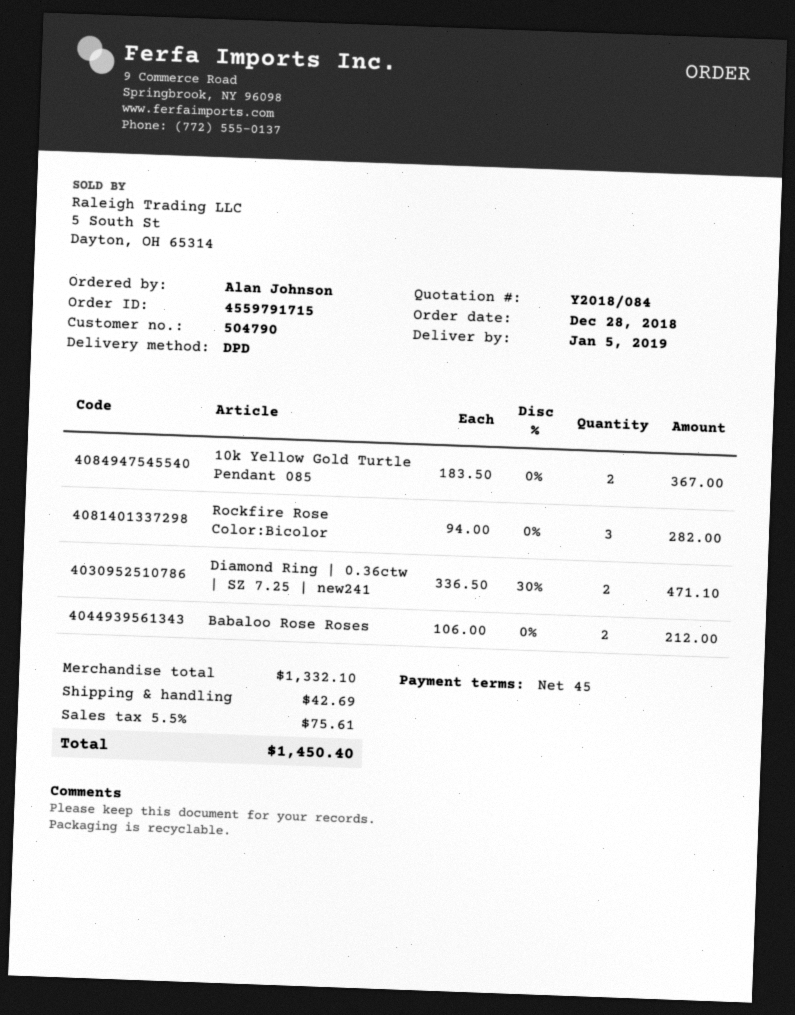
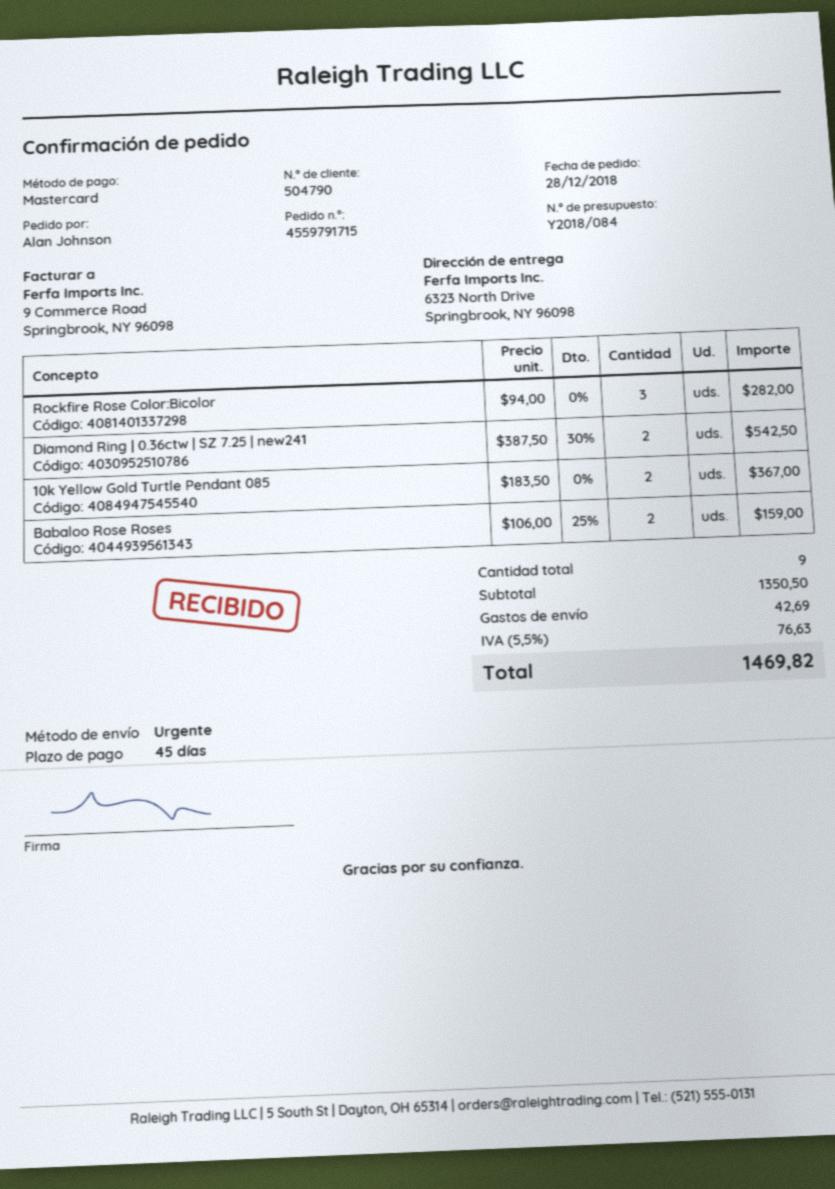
shipping method: DPD -> express
Diamond Ring | 0.36ctw | SZ 7.25 | new241: 2 x 336.50 - 30% = 471.10 -> 2 x 387.50 - 30% = 542.50
Babaloo Rose Roses: 2 x 106.00 = 212.00 -> 2 x 106.00 - 25% = 159.00
subtotal: 1332.10 -> 1350.50
tax: 5.5% = 75.61 -> 5.5% = 76.63
total: 1450.40 -> 1469.82

